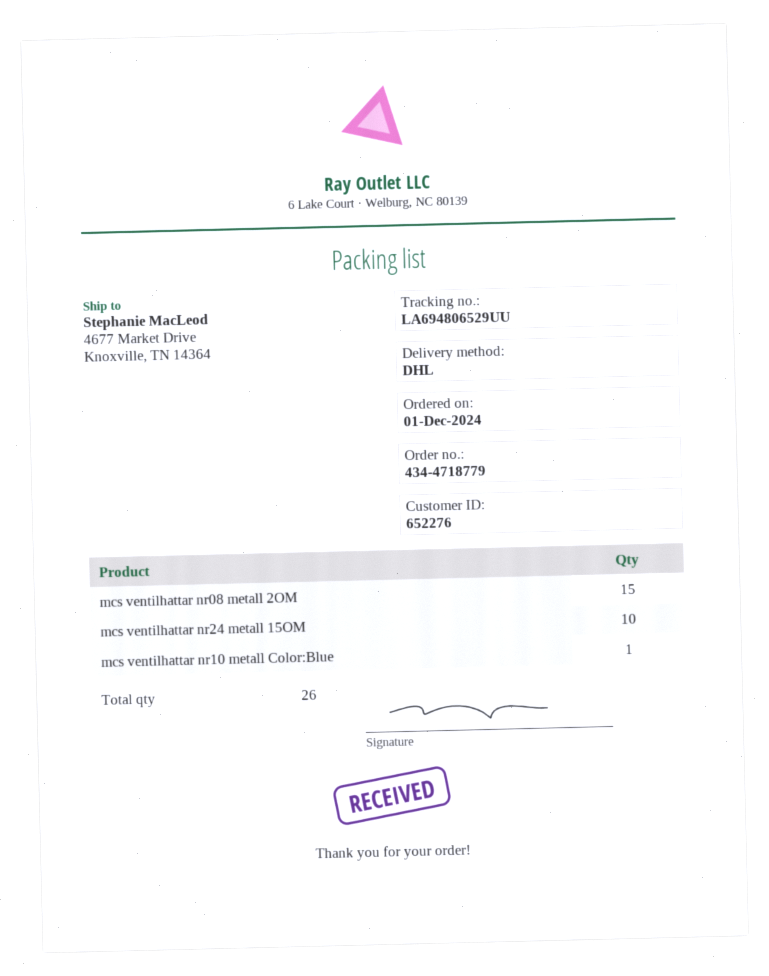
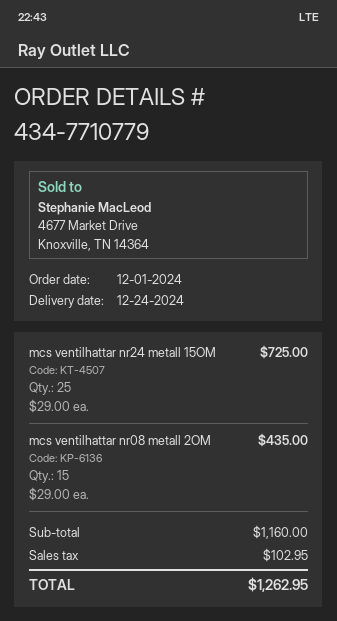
order number: 434-4718779 -> 434-7710779
mcs ventilhattar nr24 metall 15OM: 10 -> 25
mcs ventilhattar nr10 metall Color:Blue: 1 -> none

